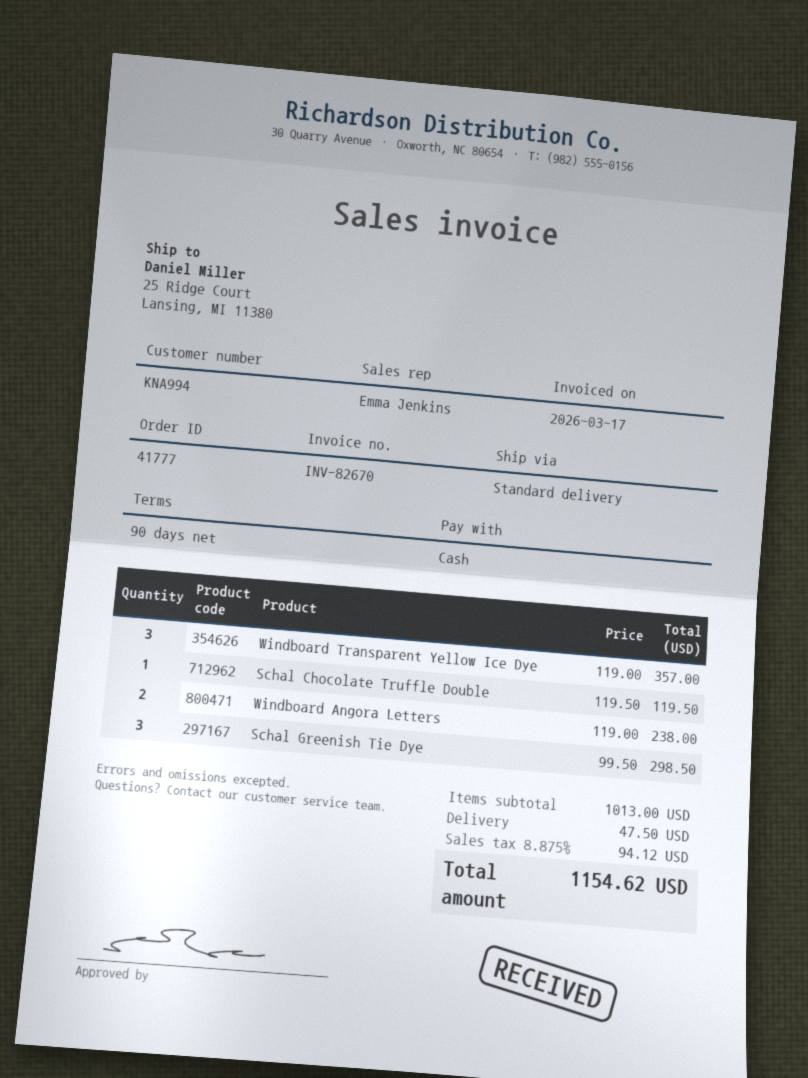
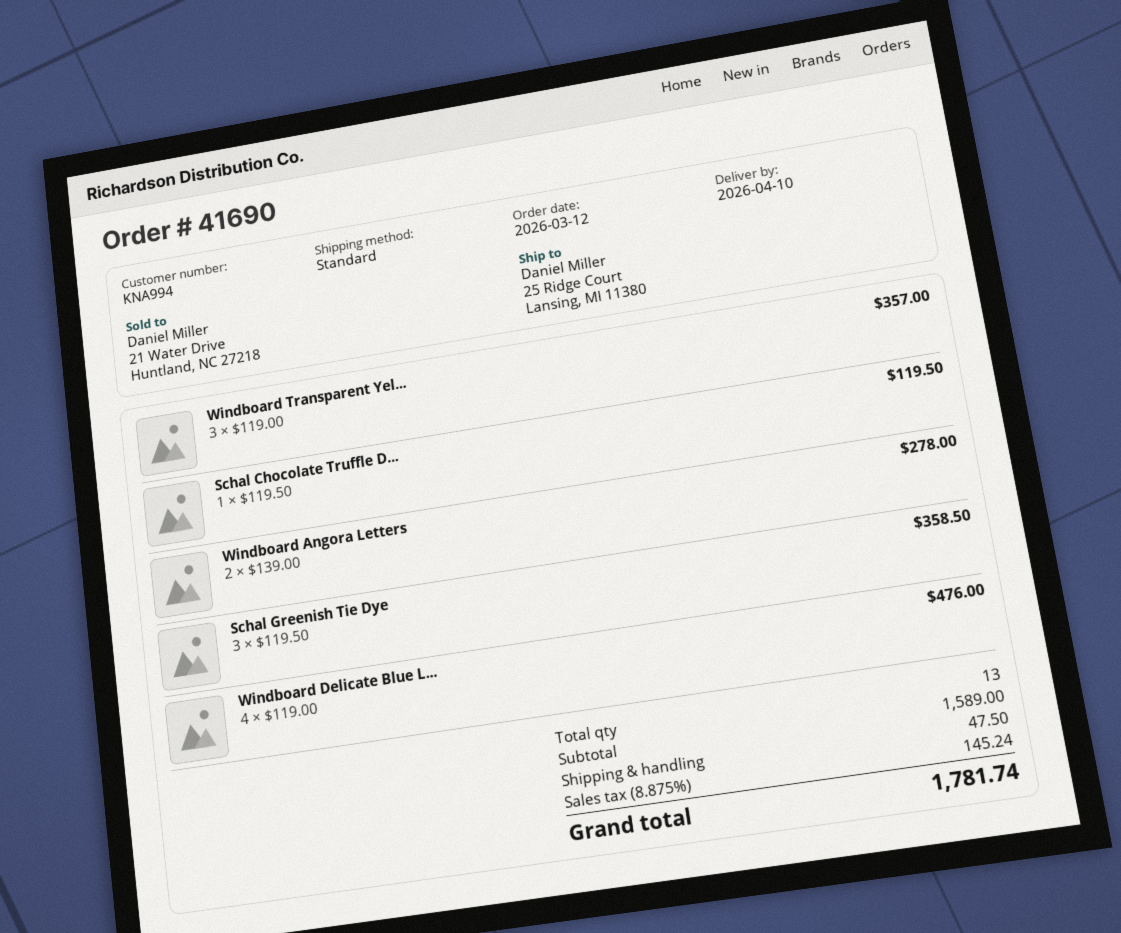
order number: 41777 -> 41690
Windboard Angora Letters: 2 x 119.00 = 238.00 -> 2 x 139.00 = 278.00
Schal Greenish Tie Dye: 3 x 99.50 = 298.50 -> 3 x 119.50 = 358.50
Windboard Delicate Blue L...: none -> 4 x 119.00 = 476.00
subtotal: 1013.00 -> 1589.00
tax: 8.875% = 94.12 -> 8.875% = 145.24
total: 1154.62 -> 1781.74

